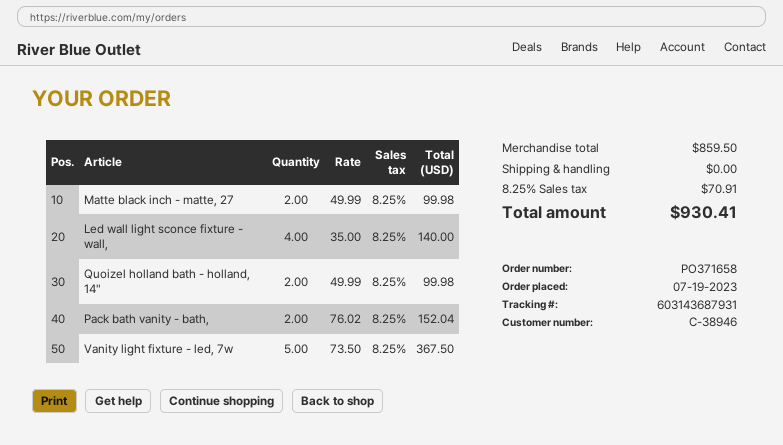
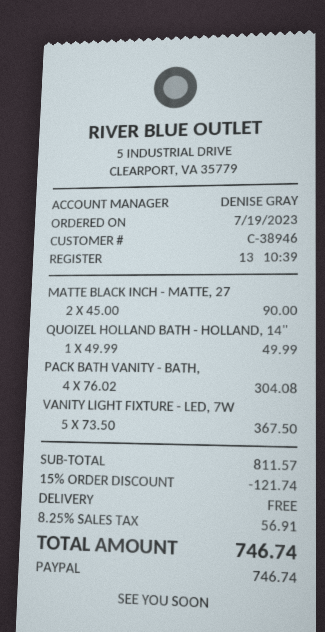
Matte black inch - matte, 27: 2 x 49.99 = 99.98 -> 2 x 45.00 = 90.00
Led wall light sconce fixture - wall,: 4 x 35.00 = 140.00 -> none
Quoizel holland bath - holland, 14": 2 x 49.99 = 99.98 -> 1 x 49.99 = 49.99
Pack bath vanity - bath,: 2 x 76.02 = 152.04 -> 4 x 76.02 = 304.08
subtotal: 859.50 -> 811.57
discount: none -> 15% = 121.74
tax: 8.25% = 70.91 -> 8.25% = 56.91
total: 930.41 -> 746.74

